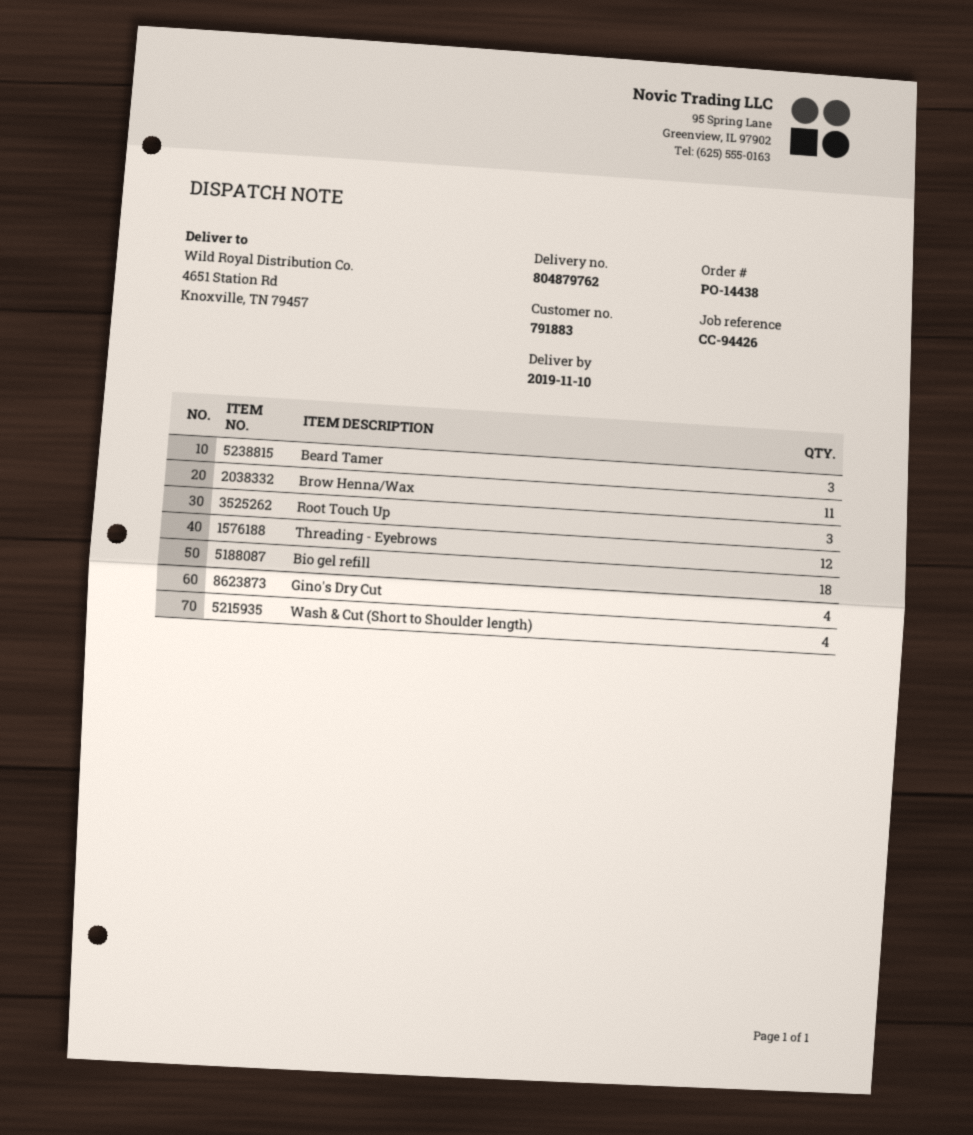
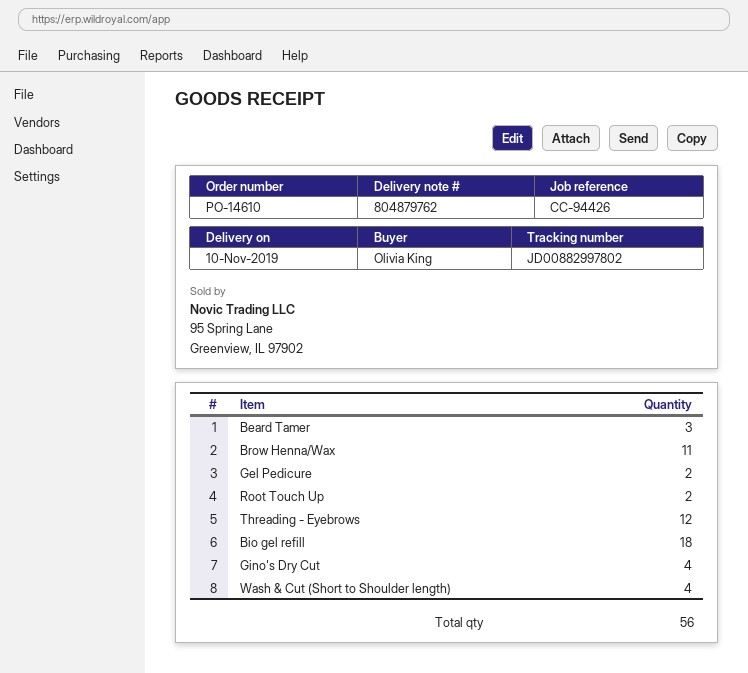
order number: PO-14438 -> PO-14610
Root Touch Up: 3 -> 2
Gel Pedicure: none -> 2

